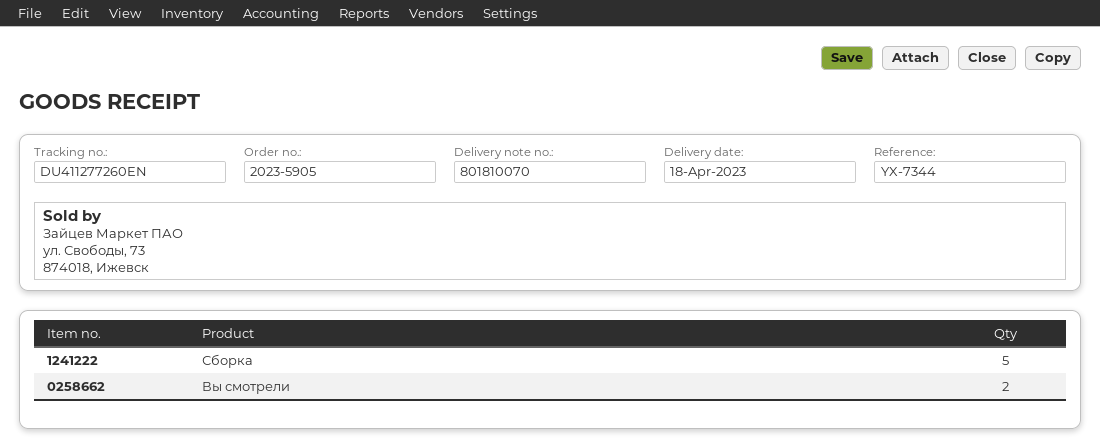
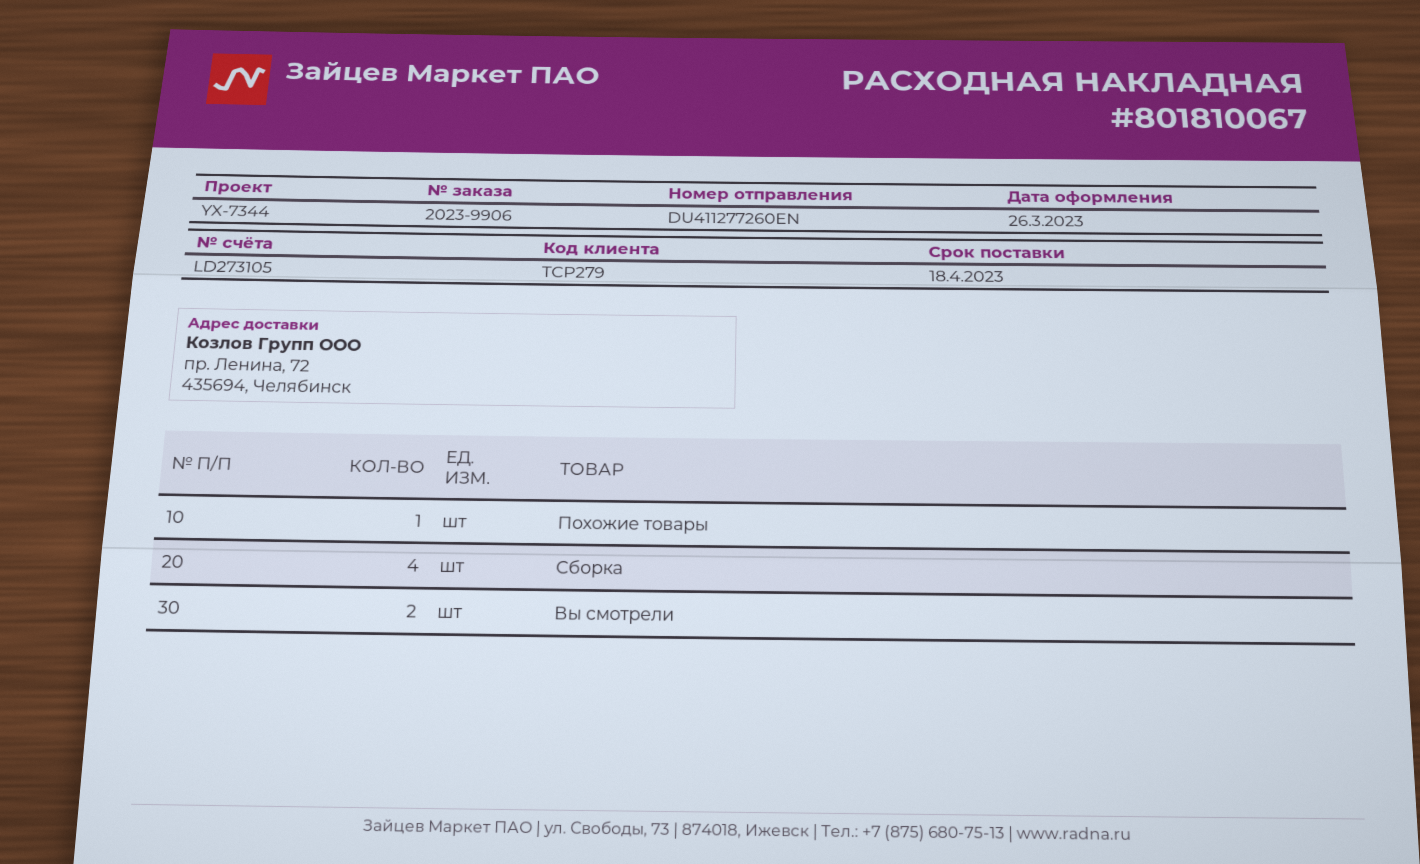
order number: 2023-5905 -> 2023-9906
delivery note number: 801810070 -> 801810067
Сборка: 5 -> 4
Похожие товары: none -> 1

